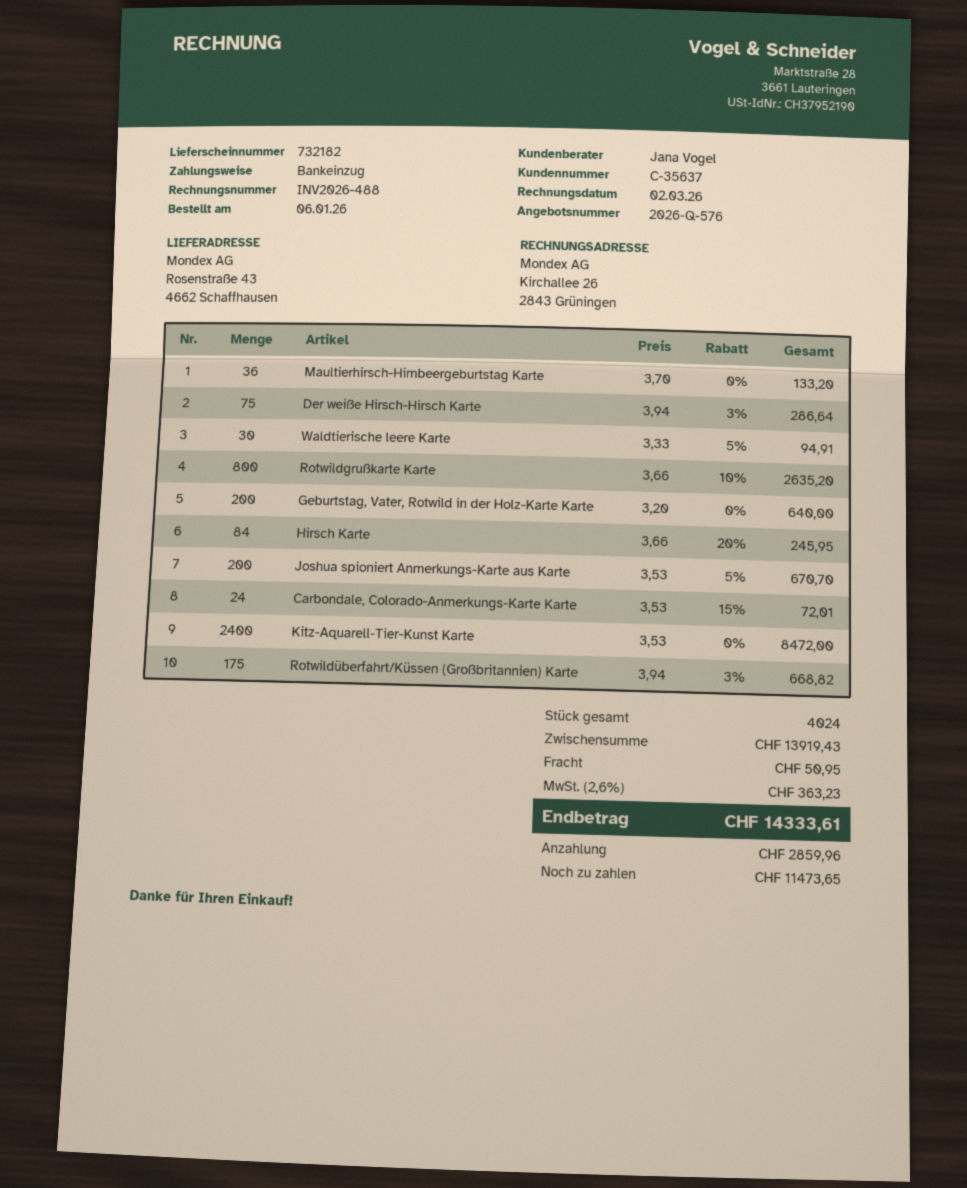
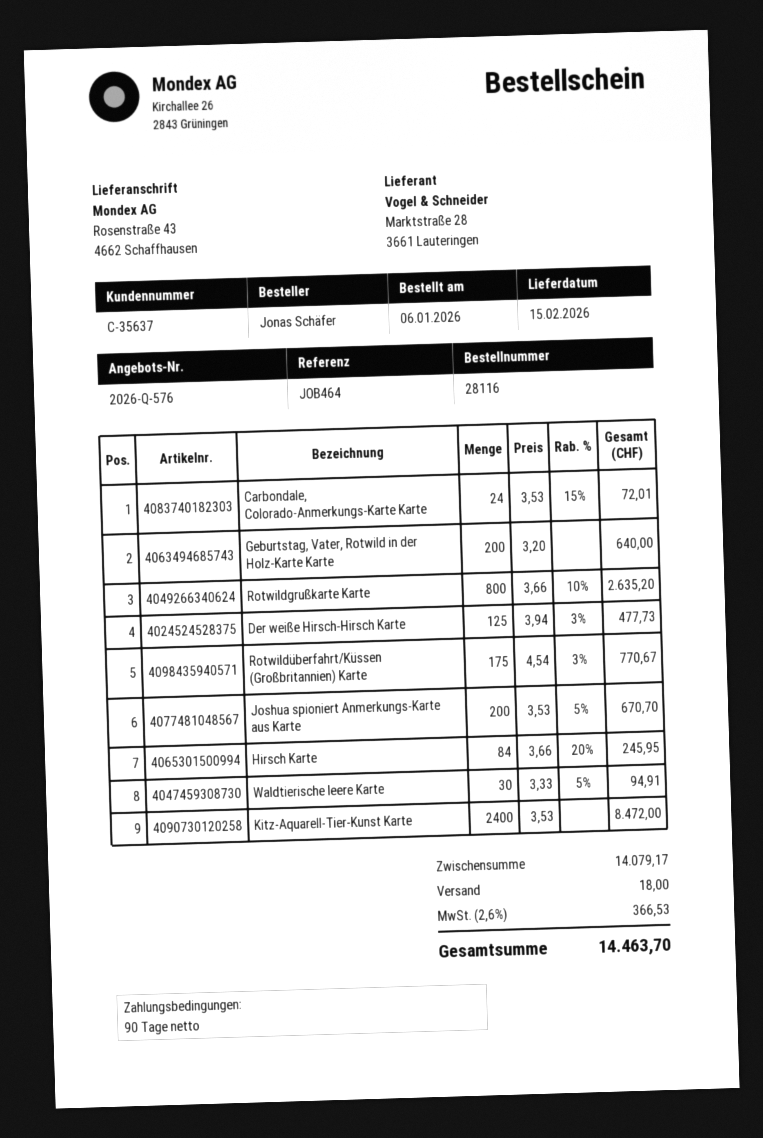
Maultierhirsch-Himbeergeburtstag Karte: 36 x 3.70 = 133.20 -> none
Der weiße Hirsch-Hirsch Karte: 75 x 3.94 - 3% = 286.64 -> 125 x 3.94 - 3% = 477.73
Rotwildüberfahrt/Küssen (Großbritannien) Karte: 175 x 3.94 - 3% = 668.82 -> 175 x 4.54 - 3% = 770.67
subtotal: 13919.43 -> 14079.17
shipping: 50.95 -> 18.00
tax: 2.6% = 363.23 -> 2.6% = 366.53
total: 14333.61 -> 14463.70

